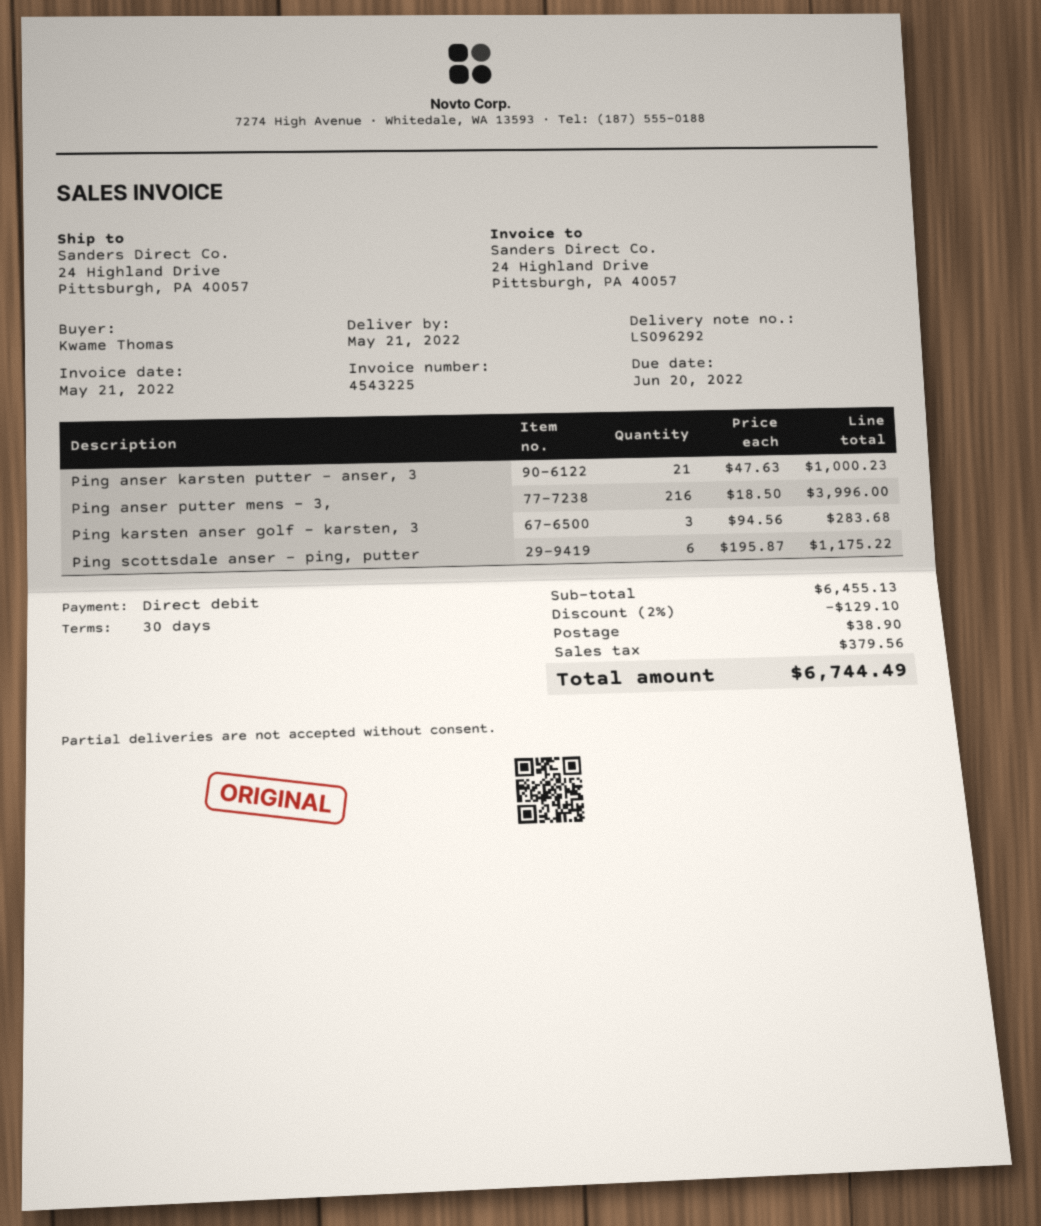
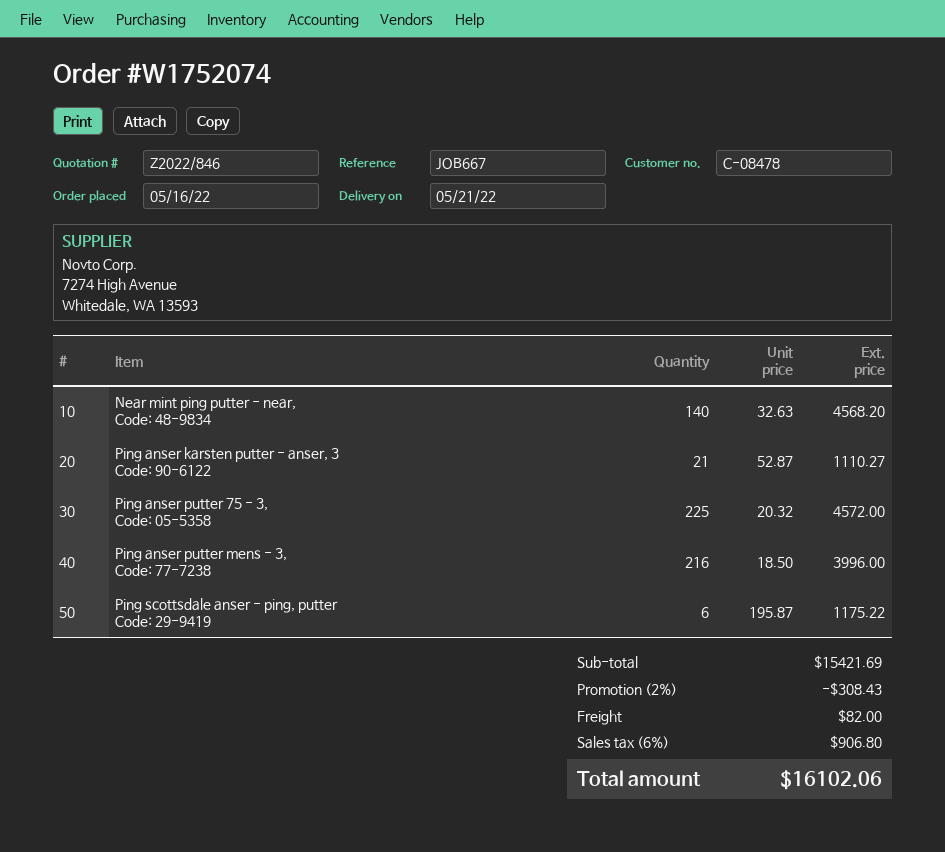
Ping anser karsten putter - anser, 3: 21 x 47.63 = 1000.23 -> 21 x 52.87 = 1110.27
Ping karsten anser golf - karsten, 3: 3 x 94.56 = 283.68 -> none
Near mint ping putter - near,: none -> 140 x 32.63 = 4568.20
Ping anser putter 75 - 3,: none -> 225 x 20.32 = 4572.00
subtotal: 6455.13 -> 15421.69
discount: 2% = 129.10 -> 2% = 308.43
shipping: 38.90 -> 82.00
tax: 379.56 -> 906.80
total: 6744.49 -> 16102.06

